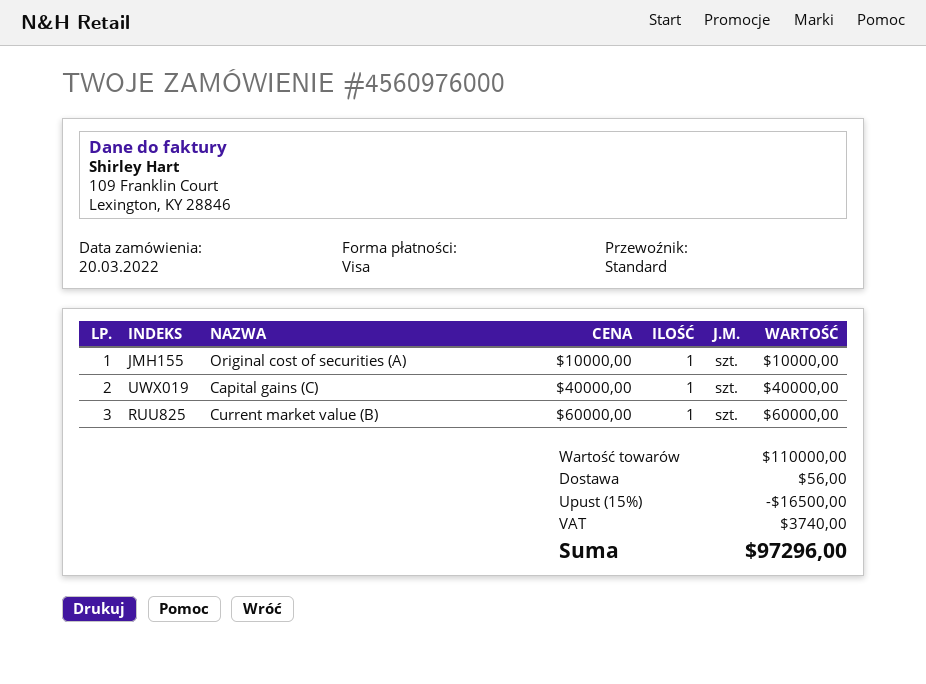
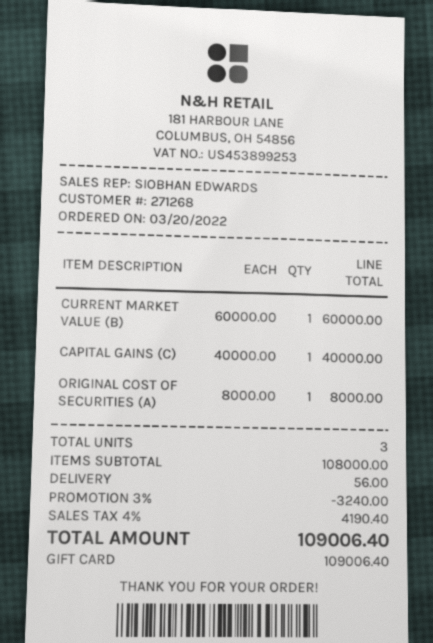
payment method: Visa -> gift card
Original cost of securities (A): 1 x 10000.00 = 10000.00 -> 1 x 8000.00 = 8000.00
subtotal: 110000.00 -> 108000.00
discount: 15% = 16500.00 -> 3% = 3240.00
tax: 3740.00 -> 4190.40
total: 97296.00 -> 109006.40

